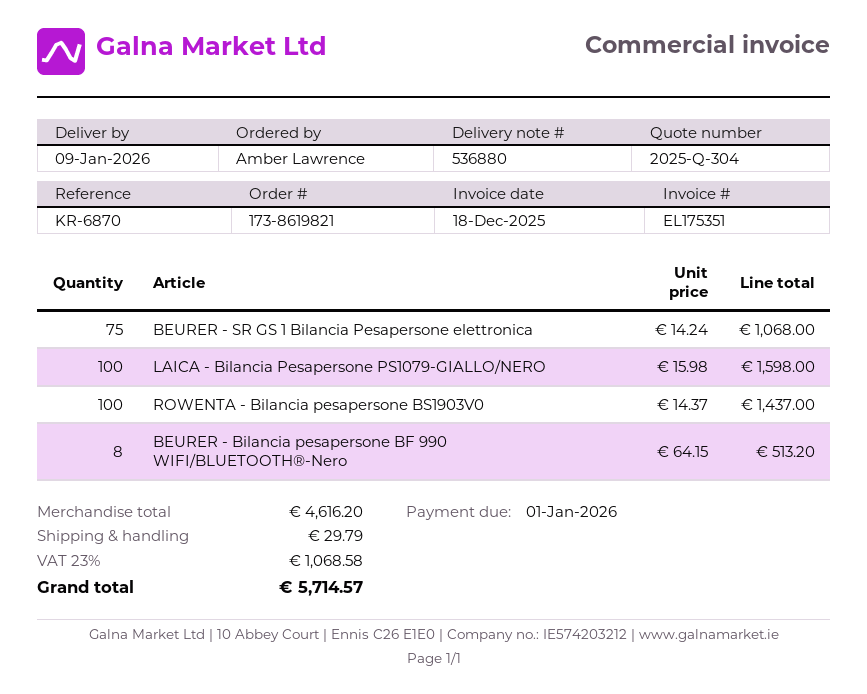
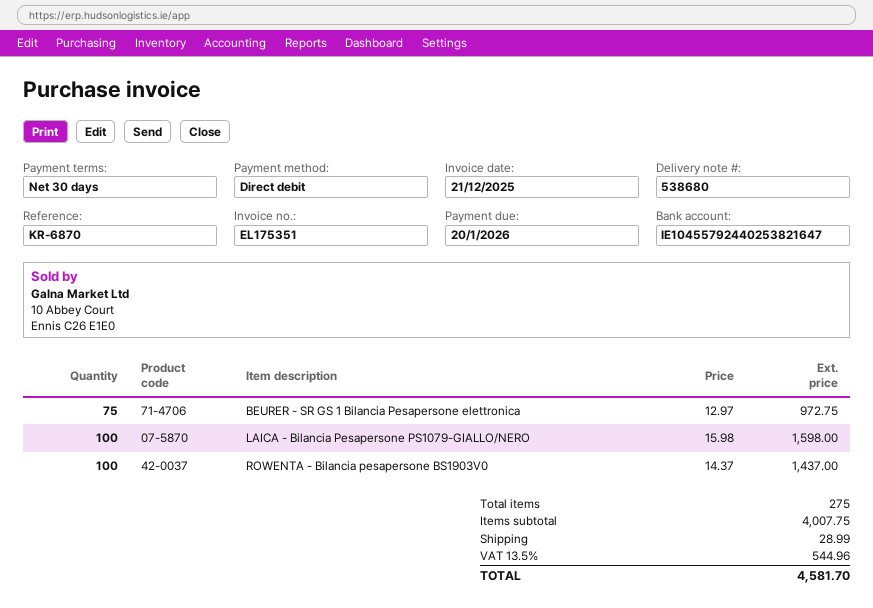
delivery note number: 536880 -> 538680
invoice date: 2025-12-18 -> 2025-12-21
due date: 2026-01-01 -> 2026-01-20
BEURER - SR GS 1 Bilancia Pesapersone elettronica: 75 x 14.24 = 1068.00 -> 75 x 12.97 = 972.75
BEURER - Bilancia pesapersone BF 990 WIFI/BLUETOOTH®-Nero: 8 x 64.15 = 513.20 -> none
subtotal: 4616.20 -> 4007.75
shipping: 29.79 -> 28.99
tax: 23% = 1068.58 -> 13.5% = 544.96
total: 5714.57 -> 4581.70

